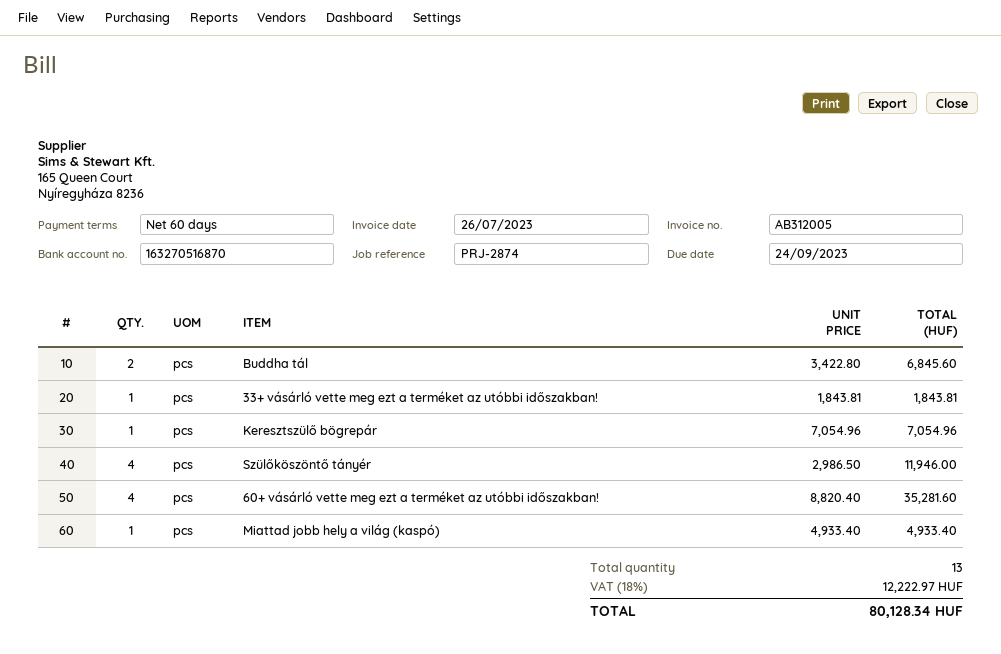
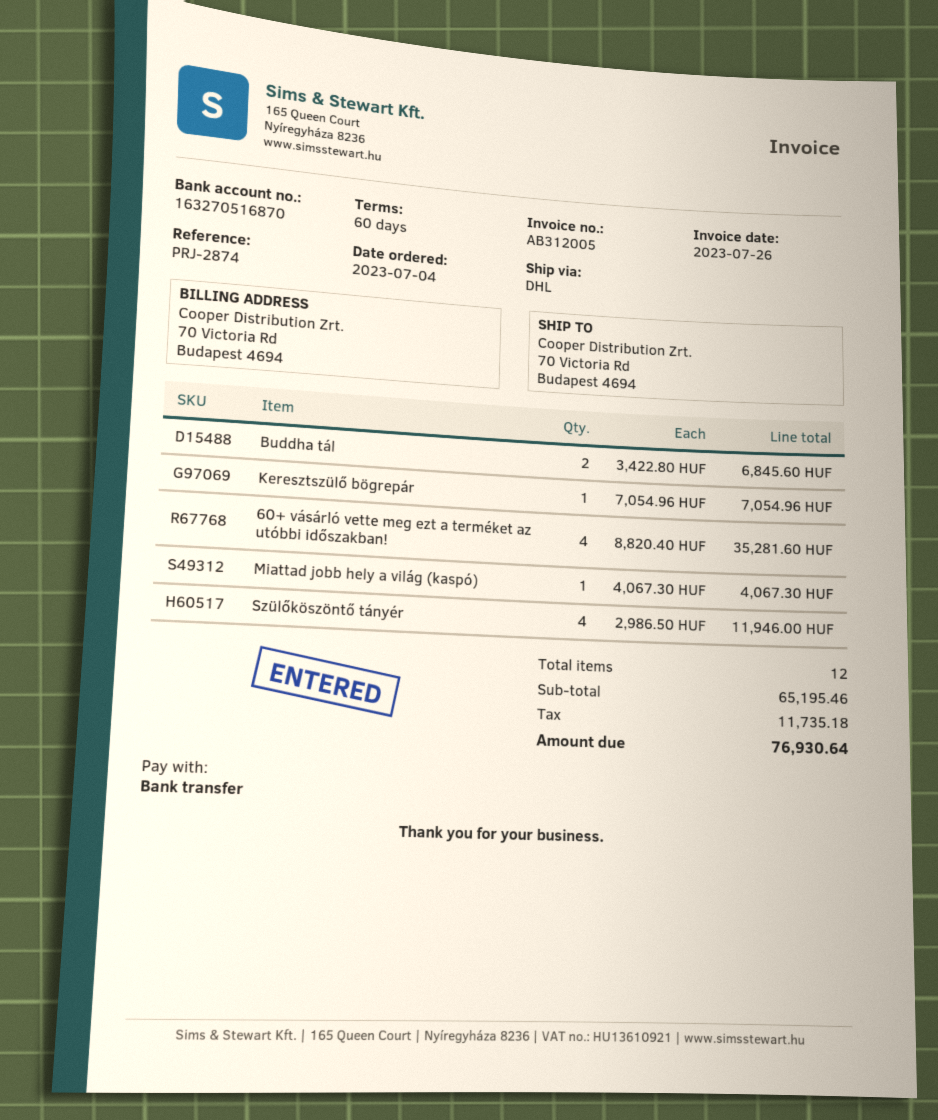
33+ vásárló vette meg ezt a terméket az utóbbi időszakban!: 1 x 1843.81 = 1843.81 -> none
Miattad jobb hely a világ (kaspó): 1 x 4933.40 = 4933.40 -> 1 x 4067.30 = 4067.30
total quantity: 13 -> 12
tax: 12222.97 -> 11735.18
total: 80128.34 -> 76930.64

